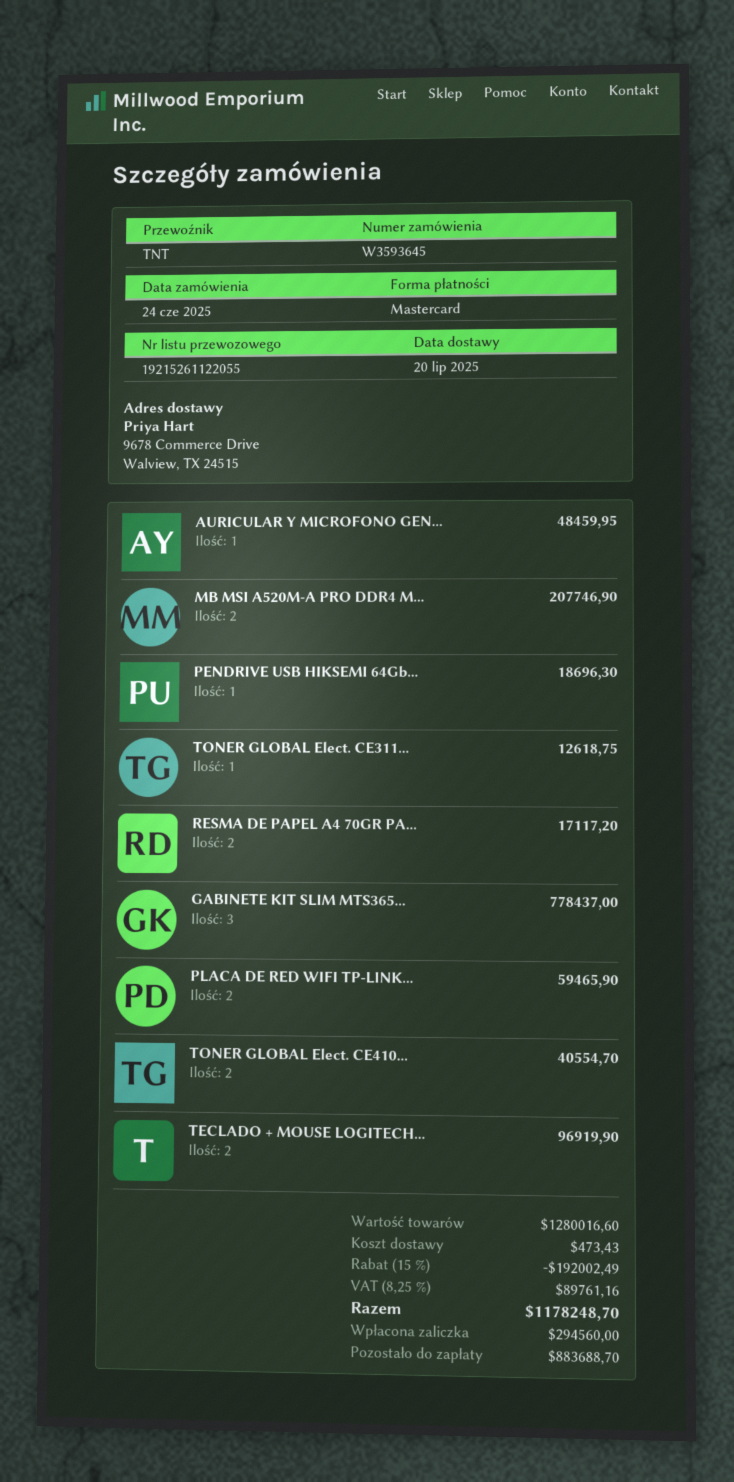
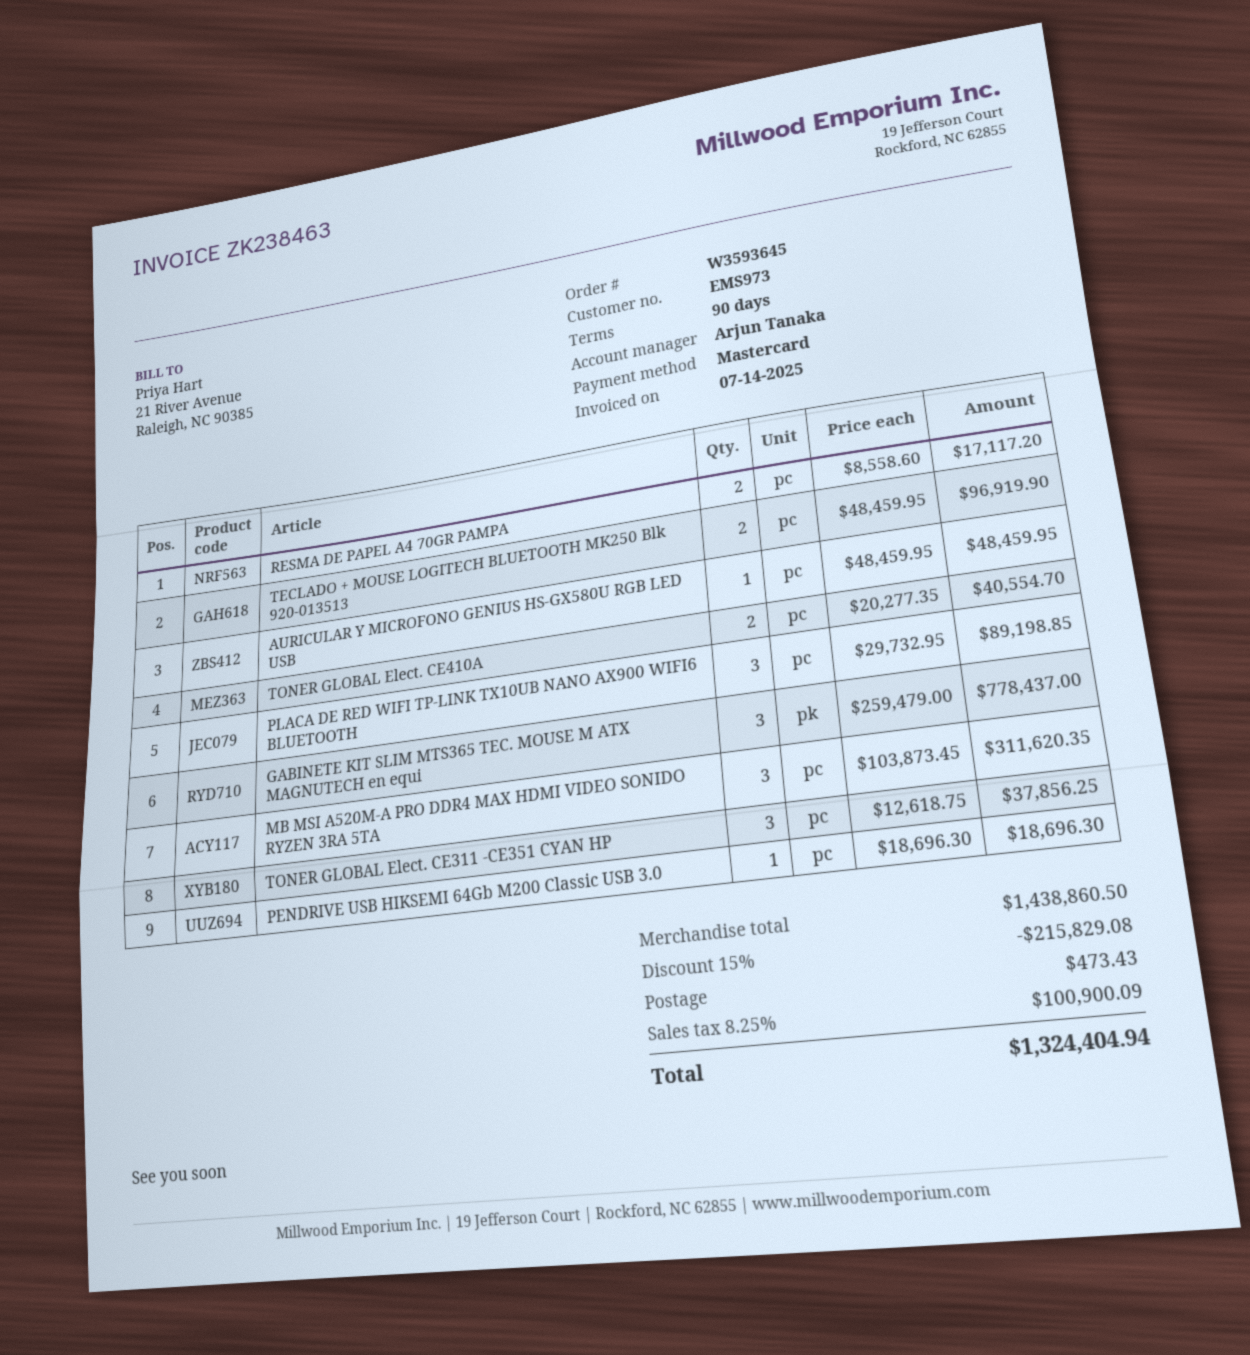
MB MSI A520M-A PRO DDR4 M...: 2 for 207746.90 -> 3 for 311620.35
TONER GLOBAL Elect. CE311...: 1 for 12618.75 -> 3 for 37856.25
PLACA DE RED WIFI TP-LINK...: 2 for 59465.90 -> 3 for 89198.85
subtotal: 1280016.60 -> 1438860.50
discount: 15% = 192002.49 -> 15% = 215829.08
tax: 8.25% = 89761.16 -> 8.25% = 100900.09
total: 1178248.70 -> 1324404.94

